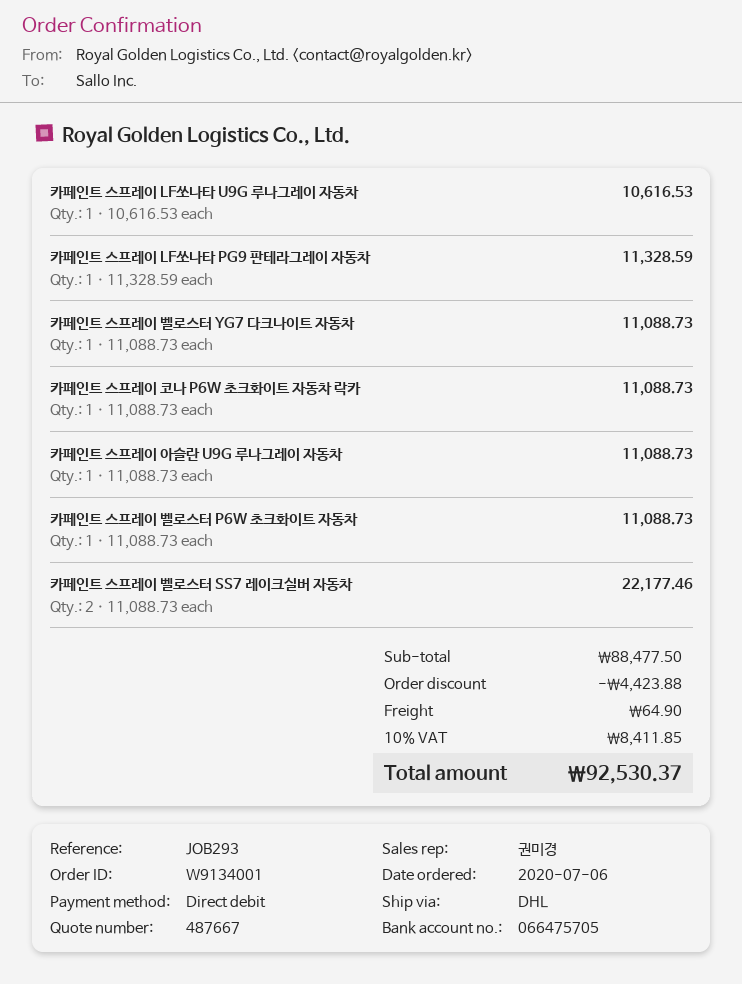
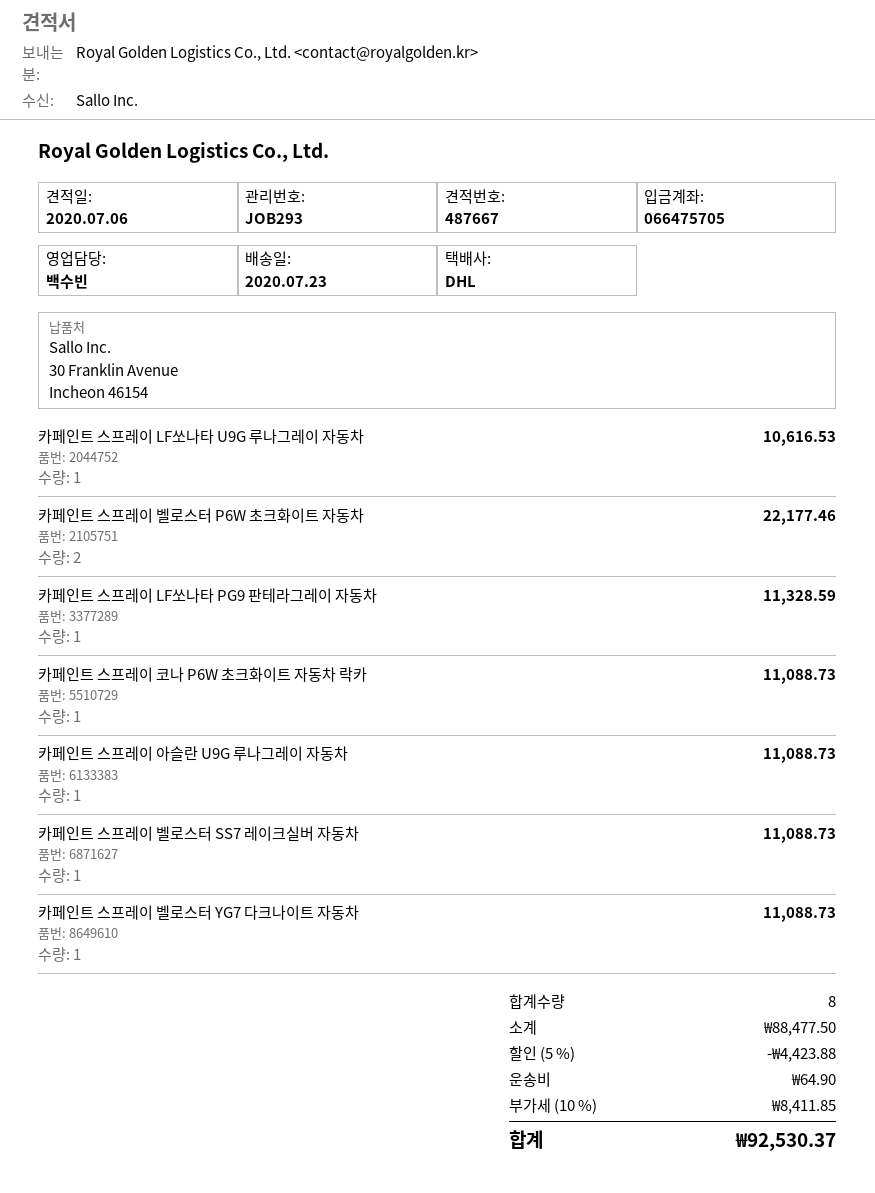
sales rep: 권미경 -> 백수빈
카페인트 스프레이 벨로스터 P6W 초크화이트 자동차: 1 for 11088.73 -> 2 for 22177.46
카페인트 스프레이 벨로스터 SS7 레이크실버 자동차: 2 for 22177.46 -> 1 for 11088.73

